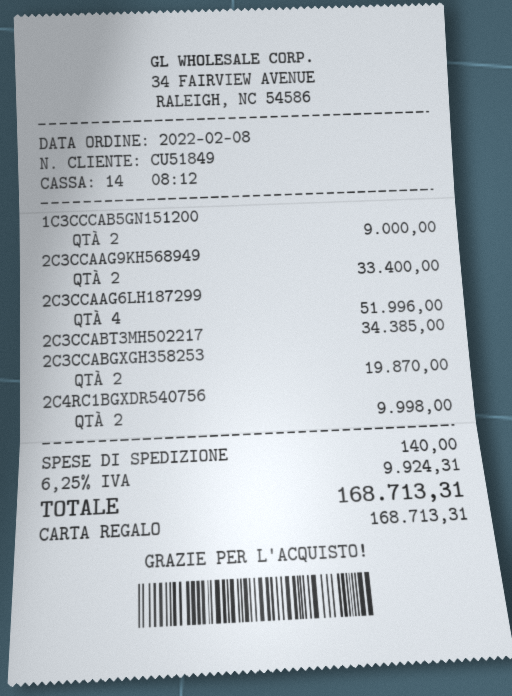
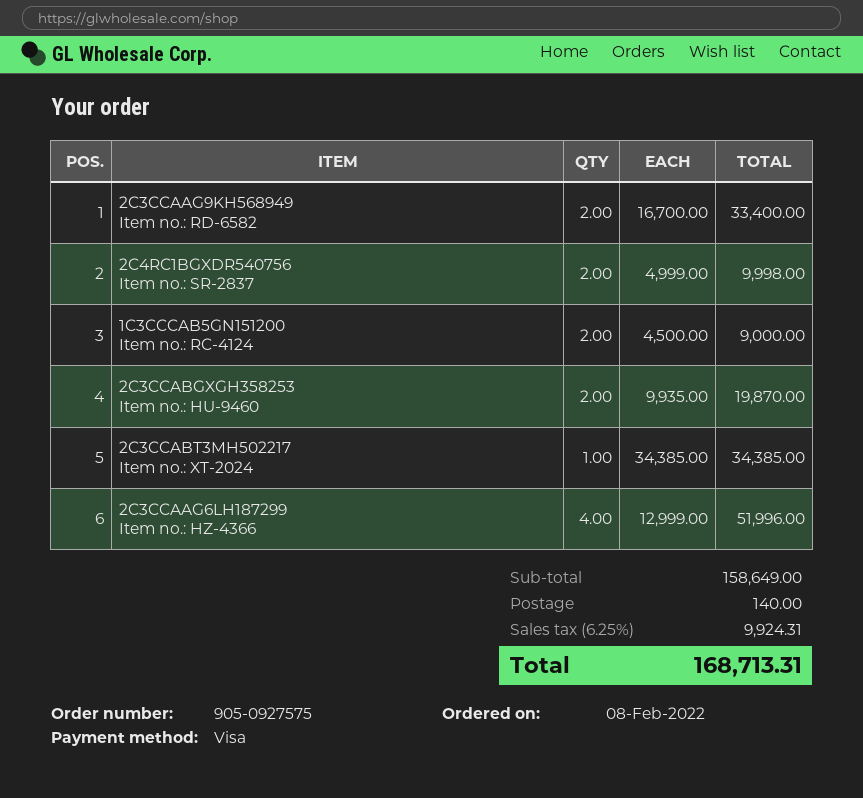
payment method: gift card -> Visa

